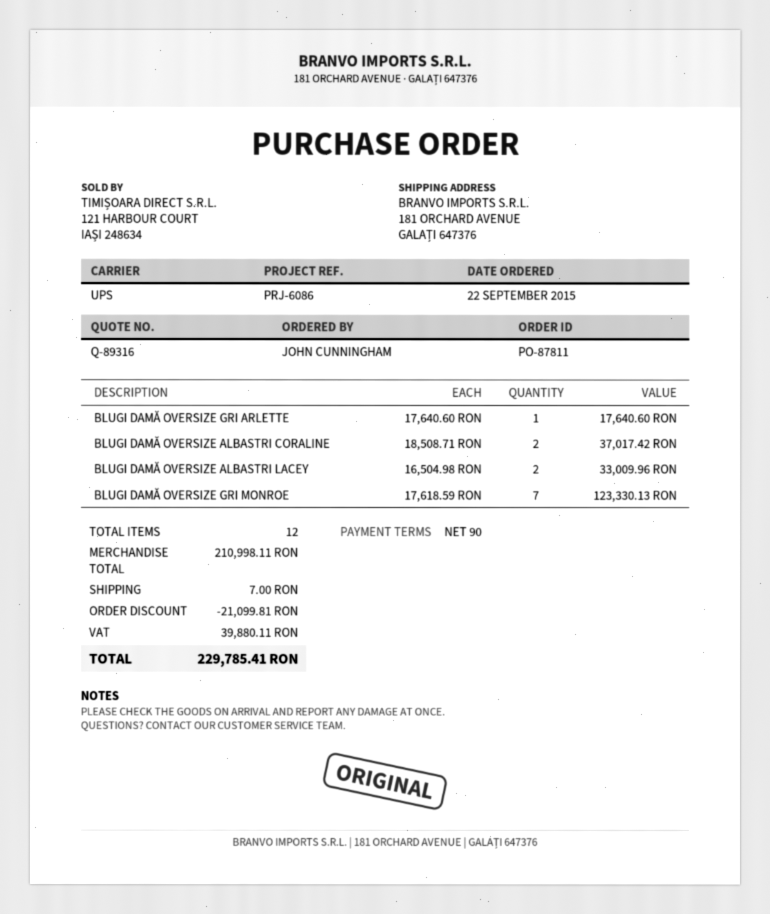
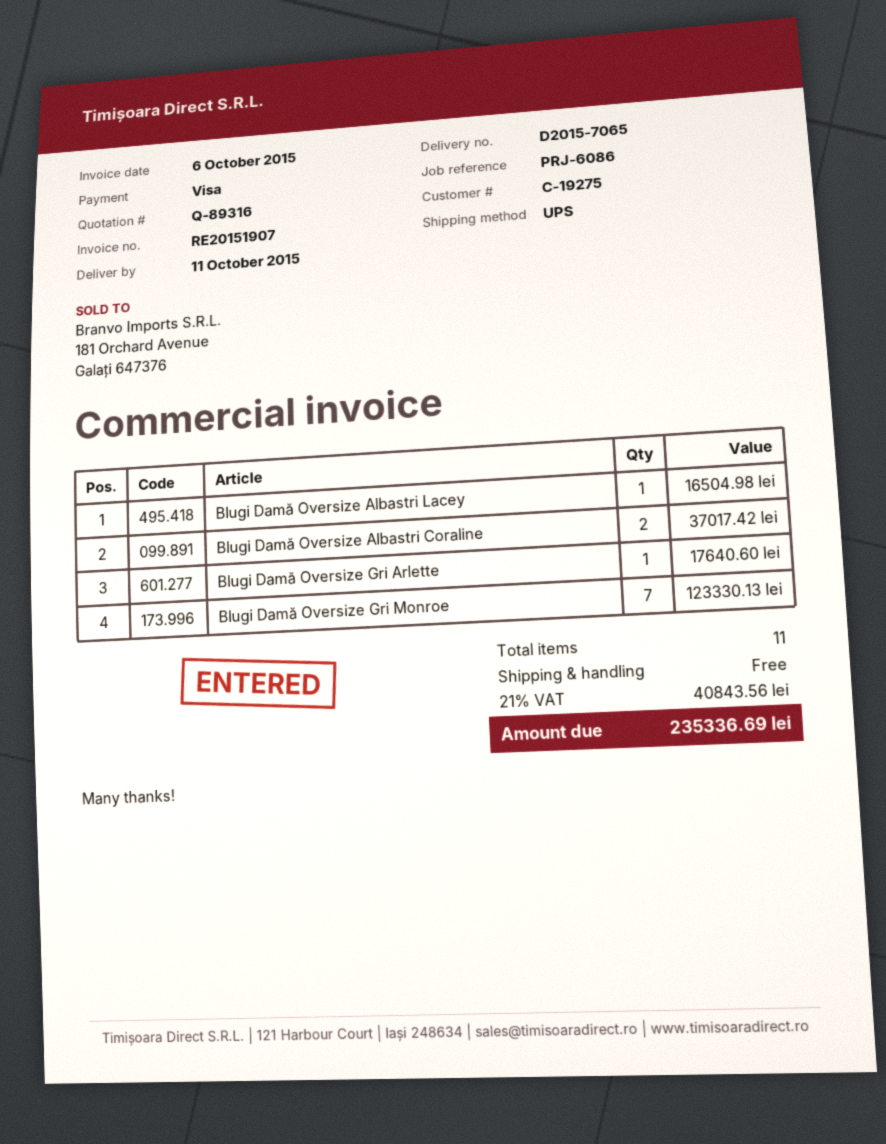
BLUGI DAMĂ OVERSIZE ALBASTRI LACEY: 2 for 33009.96 -> 1 for 16504.98
total quantity: 12 -> 11
discount: 21099.81 -> none
shipping: 7.00 -> 0.00
tax: 39880.11 -> 40843.56
total: 229785.41 -> 235336.69

